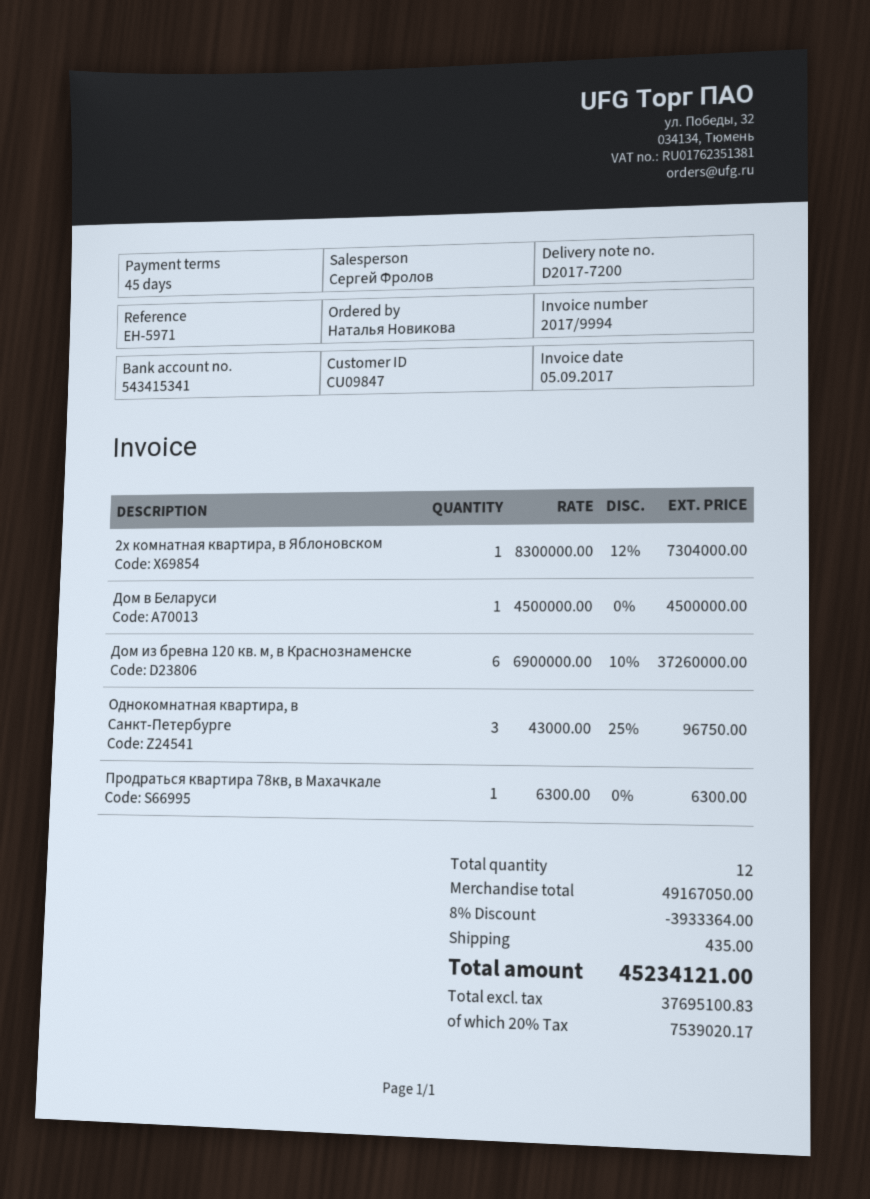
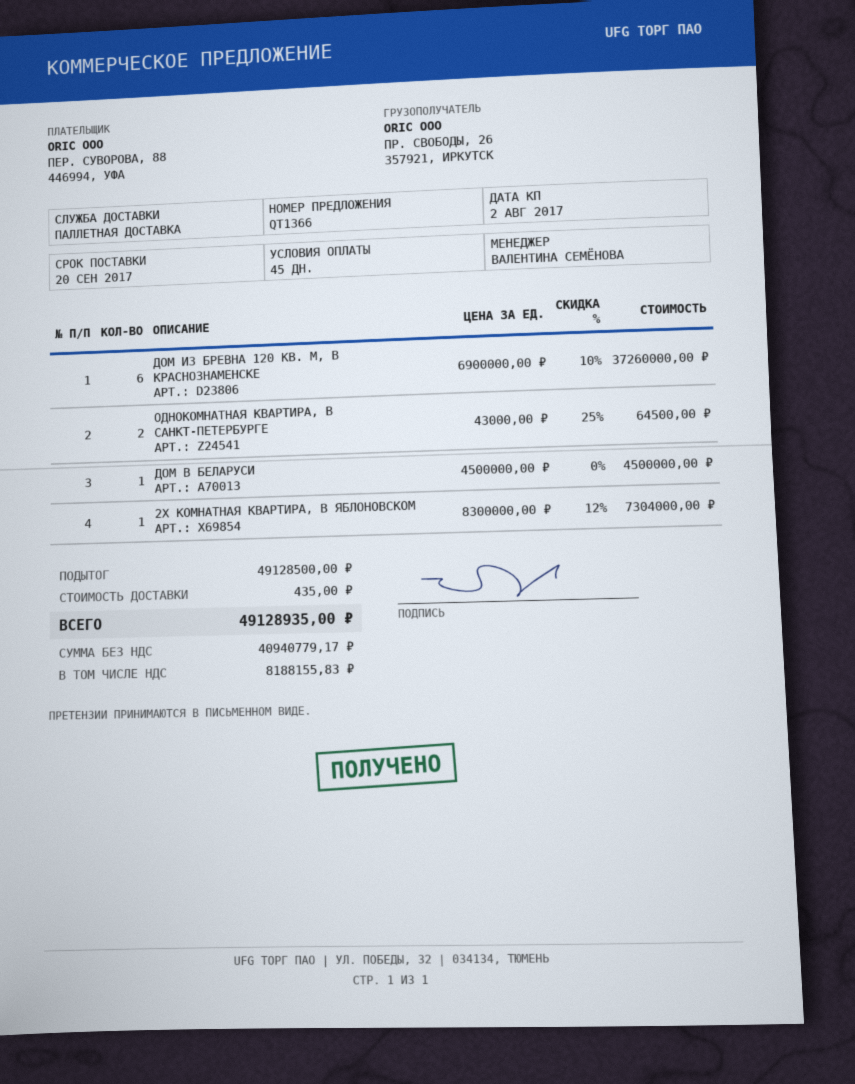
sales rep: Сергей Фролов -> ВАЛЕНТИНА СЕМЁНОВА
Однокомнатная квартира, в Санкт-Петербурге: 3 x 43000.00 - 25% = 96750.00 -> 2 x 43000.00 - 25% = 64500.00
Продраться квартира 78кв, в Махачкале: 1 x 6300.00 = 6300.00 -> none
subtotal: 49167050.00 -> 49128500.00
discount: 8% = 3933364.00 -> none
net: 37695100.83 -> 40940779.17
tax: 7539020.17 -> 8188155.83
total: 45234121.00 -> 49128935.00

